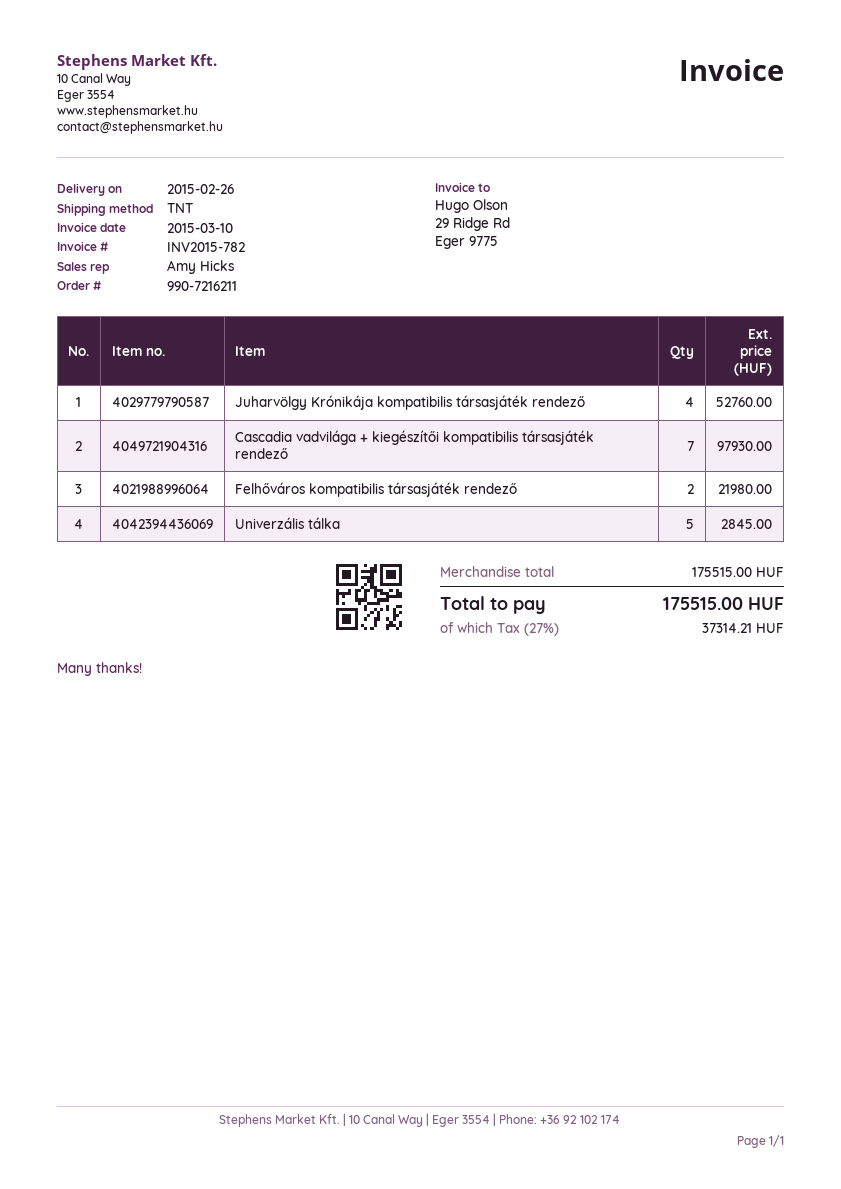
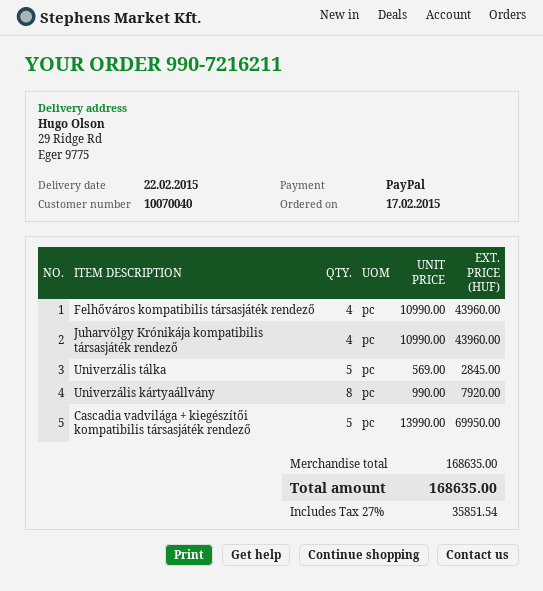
delivery date: 2015-02-26 -> 2015-02-22
Juharvölgy Krónikája kompatibilis társasjáték rendező: 4 for 52760.00 -> 4 for 43960.00
Cascadia vadvilága + kiegészítői kompatibilis társasjáték rendező: 7 for 97930.00 -> 5 for 69950.00
Felhőváros kompatibilis társasjáték rendező: 2 for 21980.00 -> 4 for 43960.00
Univerzális kártyaállvány: none -> 8 for 7920.00
subtotal: 175515.00 -> 168635.00
tax: 27% = 37314.21 -> 27% = 35851.54
total: 175515.00 -> 168635.00

